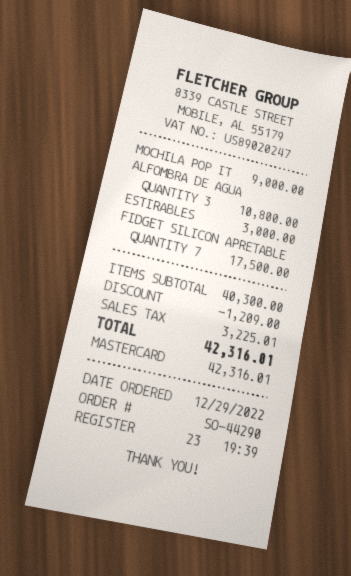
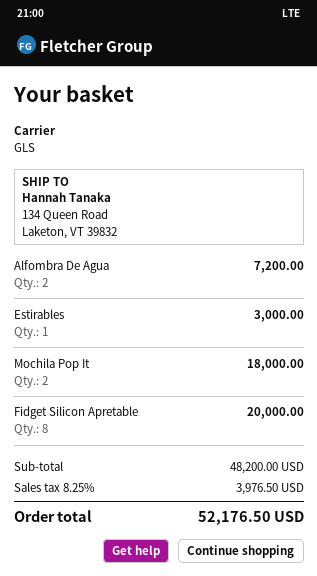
MOCHILA POP IT: 1 for 9000.00 -> 2 for 18000.00
ALFOMBRA DE AGUA: 3 for 10800.00 -> 2 for 7200.00
FIDGET SILICON APRETABLE: 7 for 17500.00 -> 8 for 20000.00
subtotal: 40300.00 -> 48200.00
discount: 1209.00 -> none
tax: 3225.01 -> 3976.50
total: 42316.01 -> 52176.50

